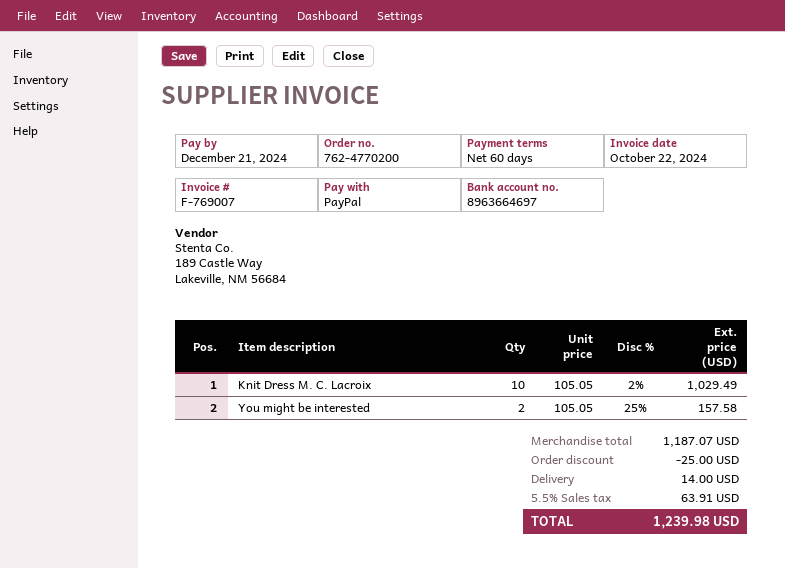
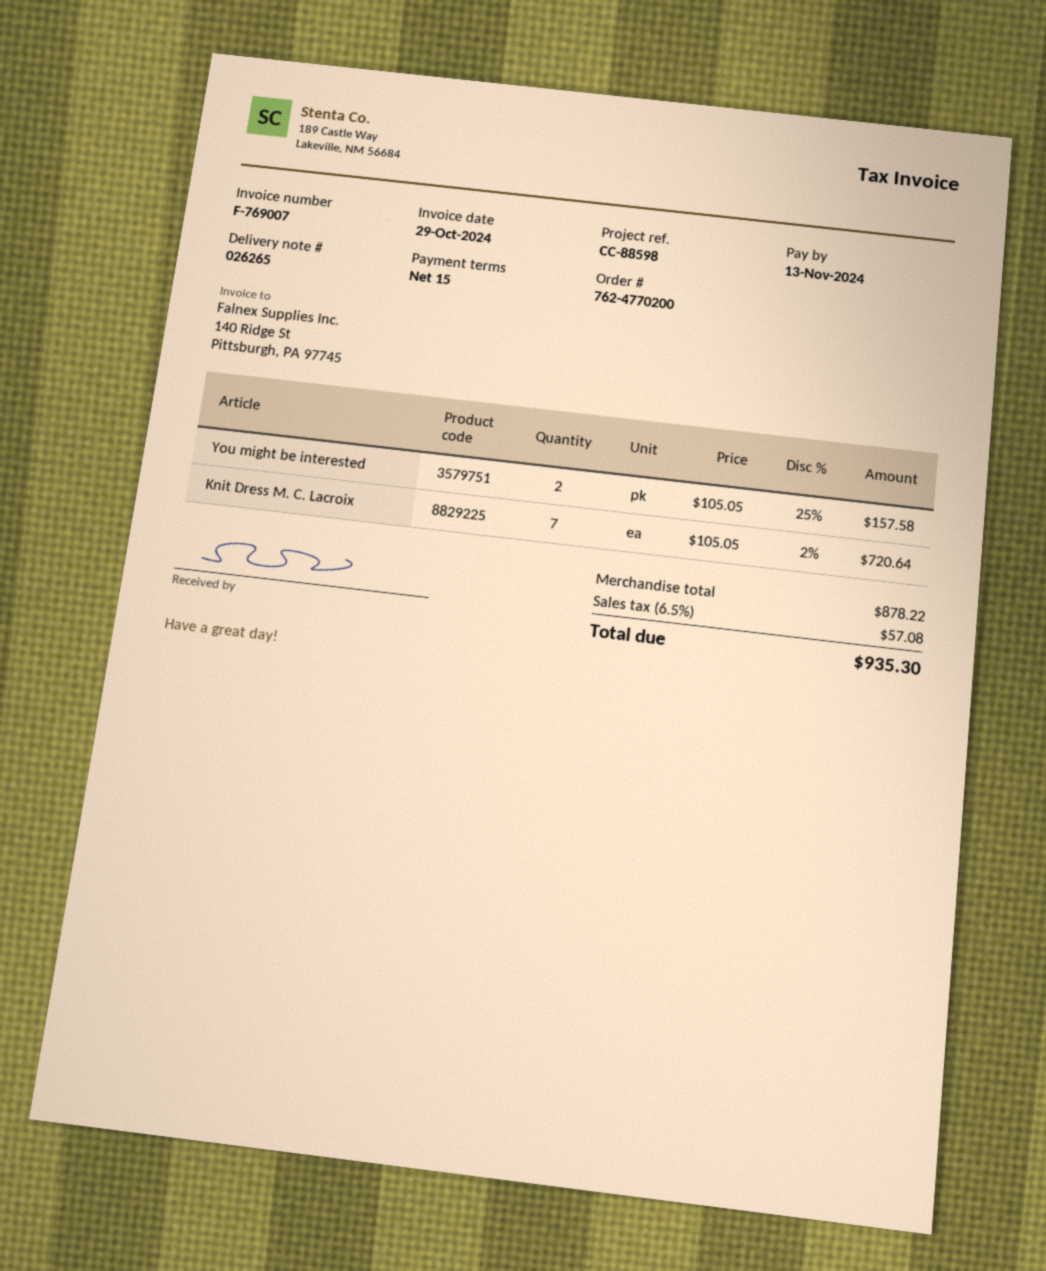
invoice date: 2024-10-22 -> 2024-10-29
payment terms: 60 days -> 15 days
due date: 2024-12-21 -> 2024-11-13
Knit Dress M. C. Lacroix: 10 x 105.05 - 2% = 1029.49 -> 7 x 105.05 - 2% = 720.64
subtotal: 1187.07 -> 878.22
discount: 25.00 -> none
shipping: 14.00 -> none
tax: 5.5% = 63.91 -> 6.5% = 57.08
total: 1239.98 -> 935.30

